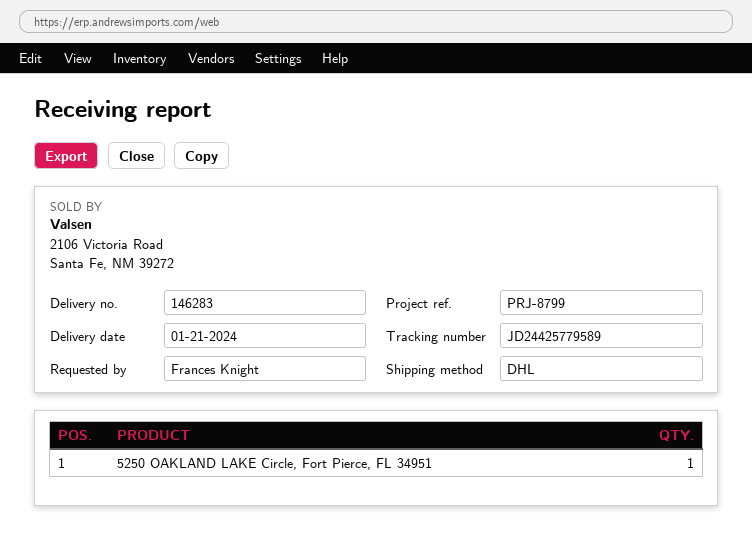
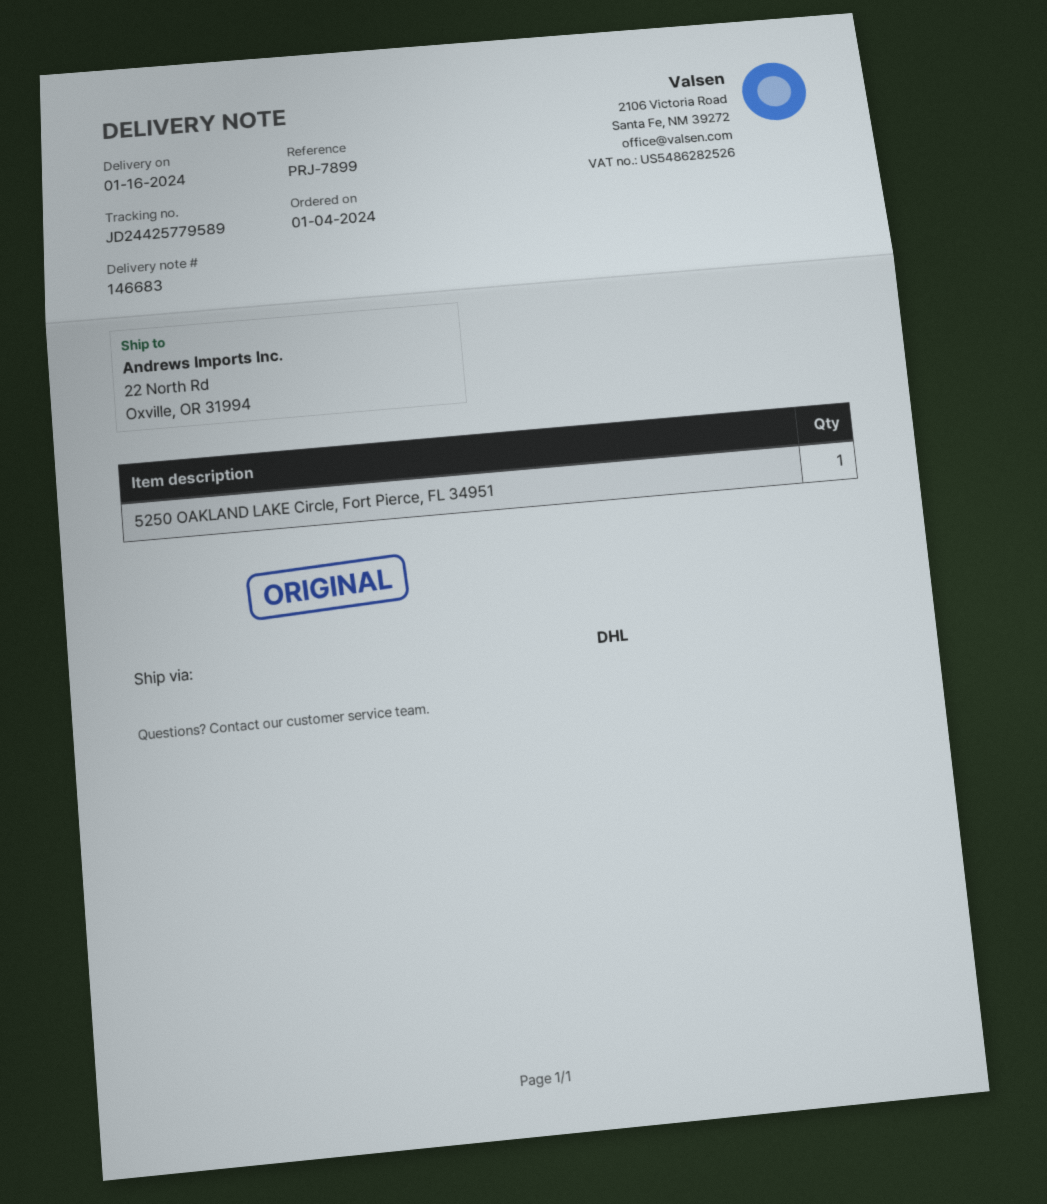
delivery note number: 146283 -> 146683
delivery date: 2024-01-21 -> 2024-01-16
reference: PRJ-8799 -> PRJ-7899

